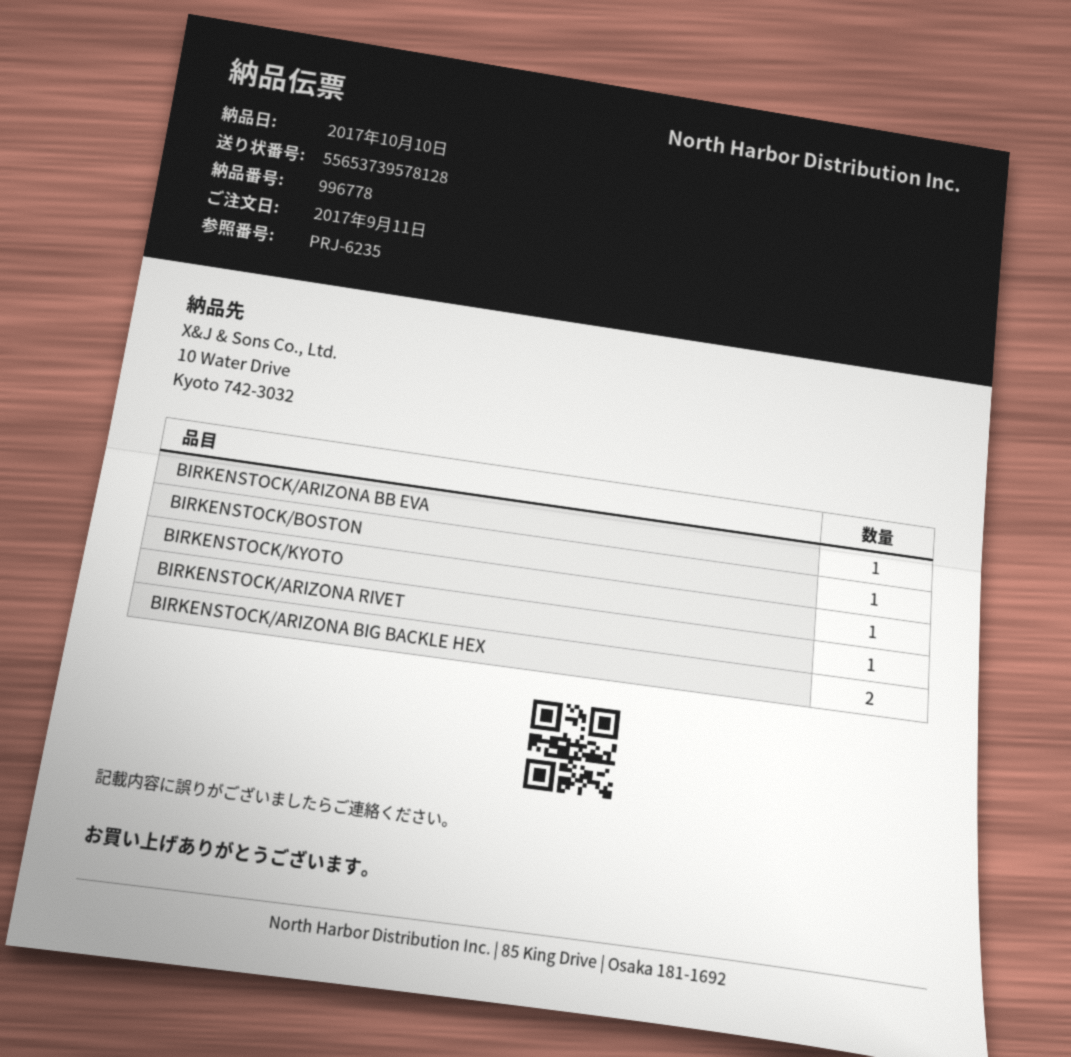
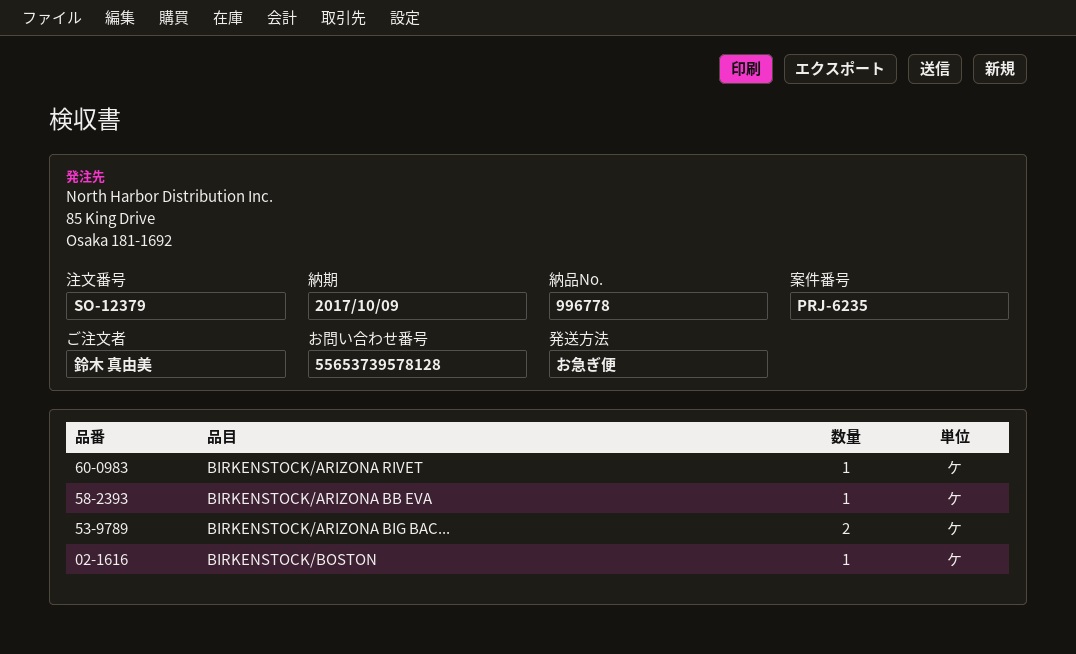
delivery date: 2017-10-10 -> 2017-10-09
BIRKENSTOCK/KYOTO: 1 -> none

